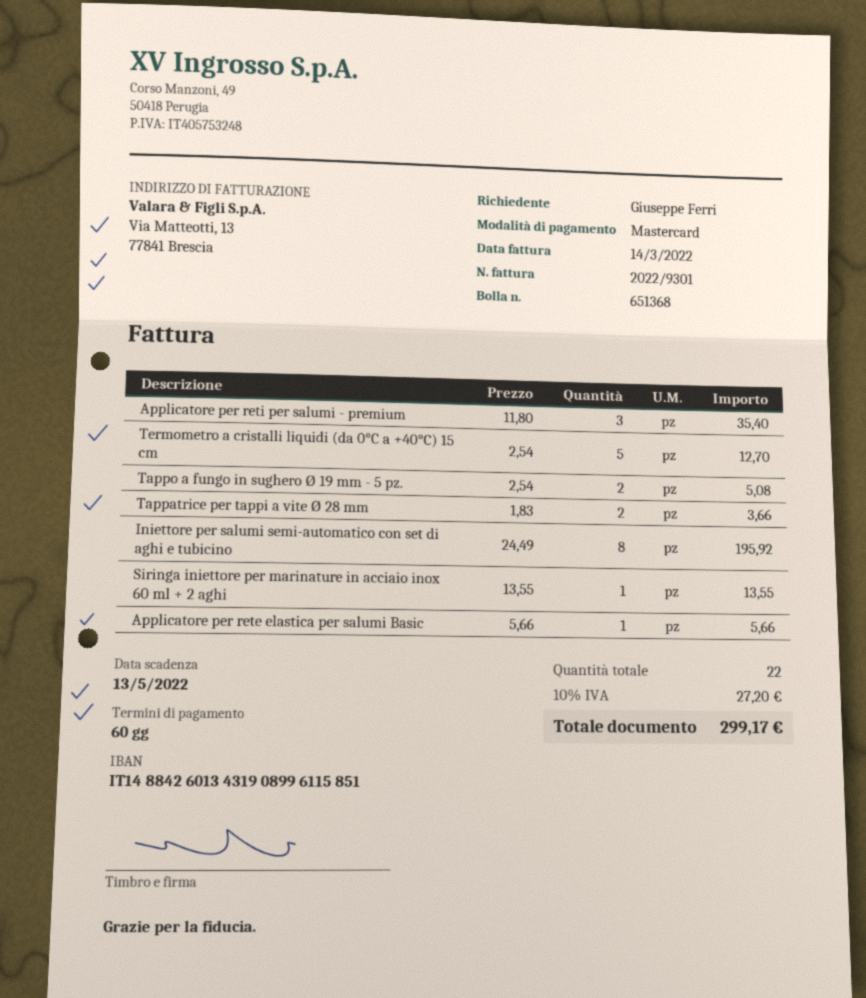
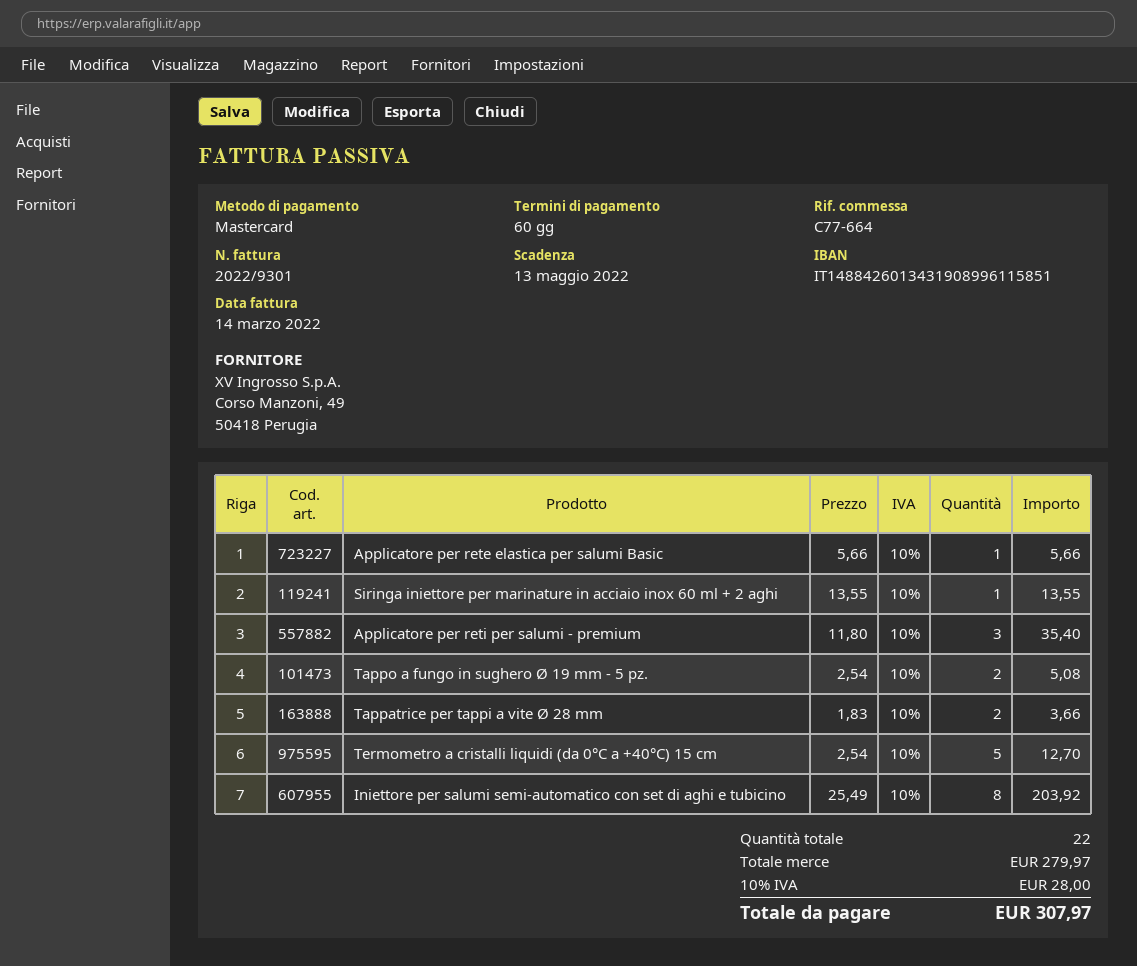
Iniettore per salumi semi-automatico con set di aghi e tubicino: 8 x 24.49 = 195.92 -> 8 x 25.49 = 203.92
tax: 10% = 27.20 -> 10% = 28.00
total: 299.17 -> 307.97

